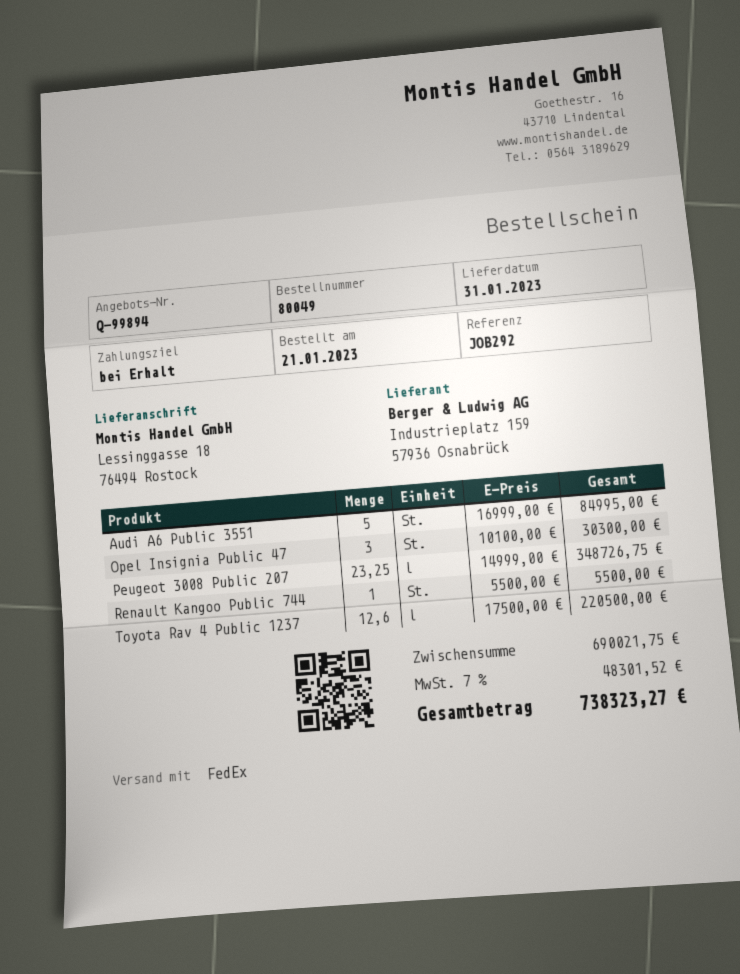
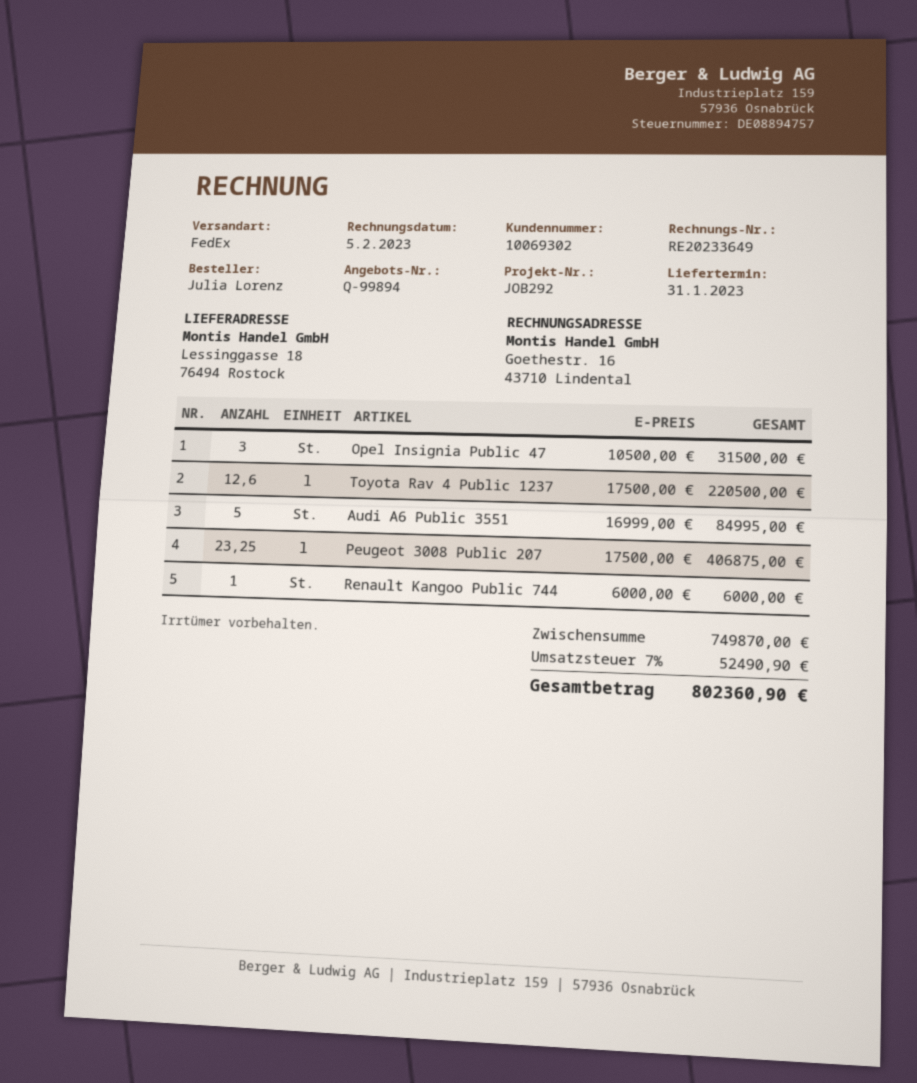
Opel Insignia Public 47: 3 x 10100.00 = 30300.00 -> 3 x 10500.00 = 31500.00
Peugeot 3008 Public 207: 23.25 x 14999.00 = 348726.75 -> 23.25 x 17500.00 = 406875.00
Renault Kangoo Public 744: 1 x 5500.00 = 5500.00 -> 1 x 6000.00 = 6000.00
subtotal: 690021.75 -> 749870.00
tax: 7% = 48301.52 -> 7% = 52490.90
total: 738323.27 -> 802360.90

